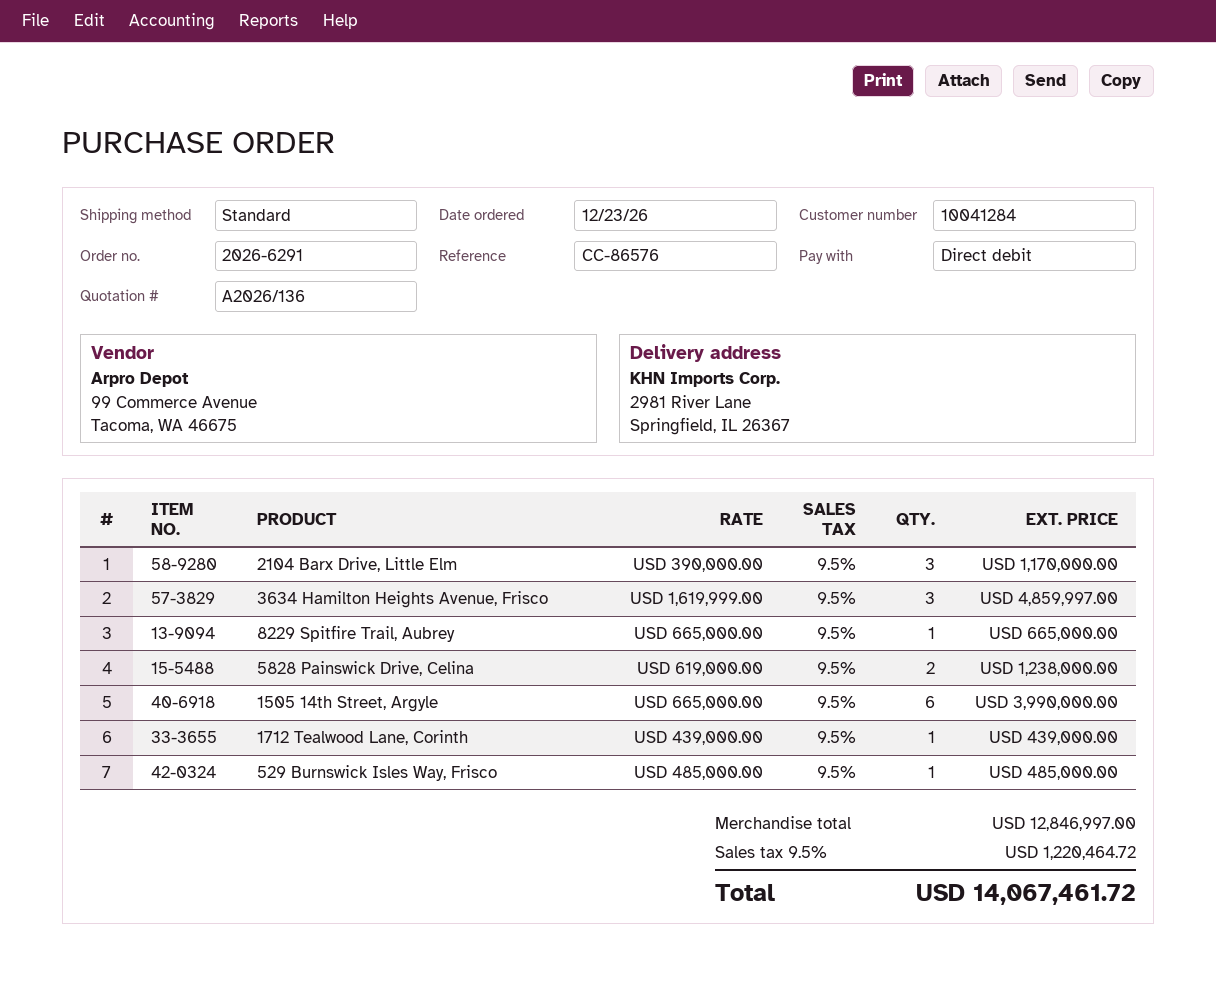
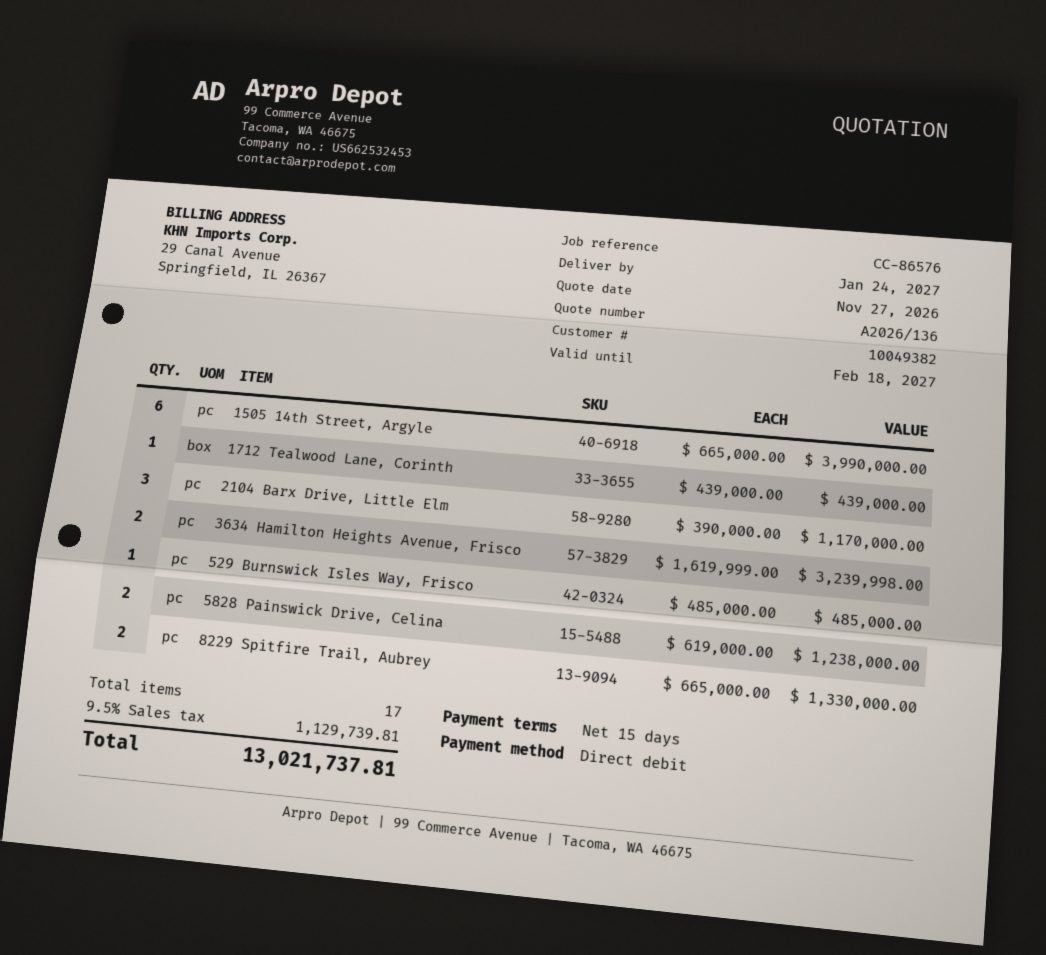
customer number: 10041284 -> 10049382
3634 Hamilton Heights Avenue, Frisco: 3 x 1619999.00 = 4859997.00 -> 2 x 1619999.00 = 3239998.00
8229 Spitfire Trail, Aubrey: 1 x 665000.00 = 665000.00 -> 2 x 665000.00 = 1330000.00
tax: 9.5% = 1220464.72 -> 9.5% = 1129739.81
total: 14067461.72 -> 13021737.81

